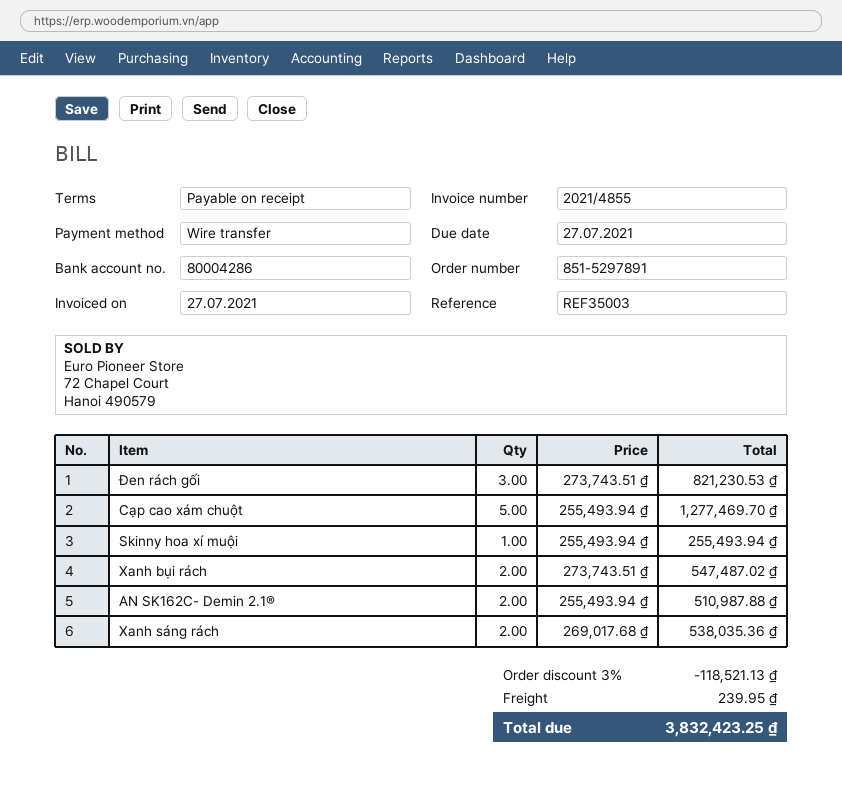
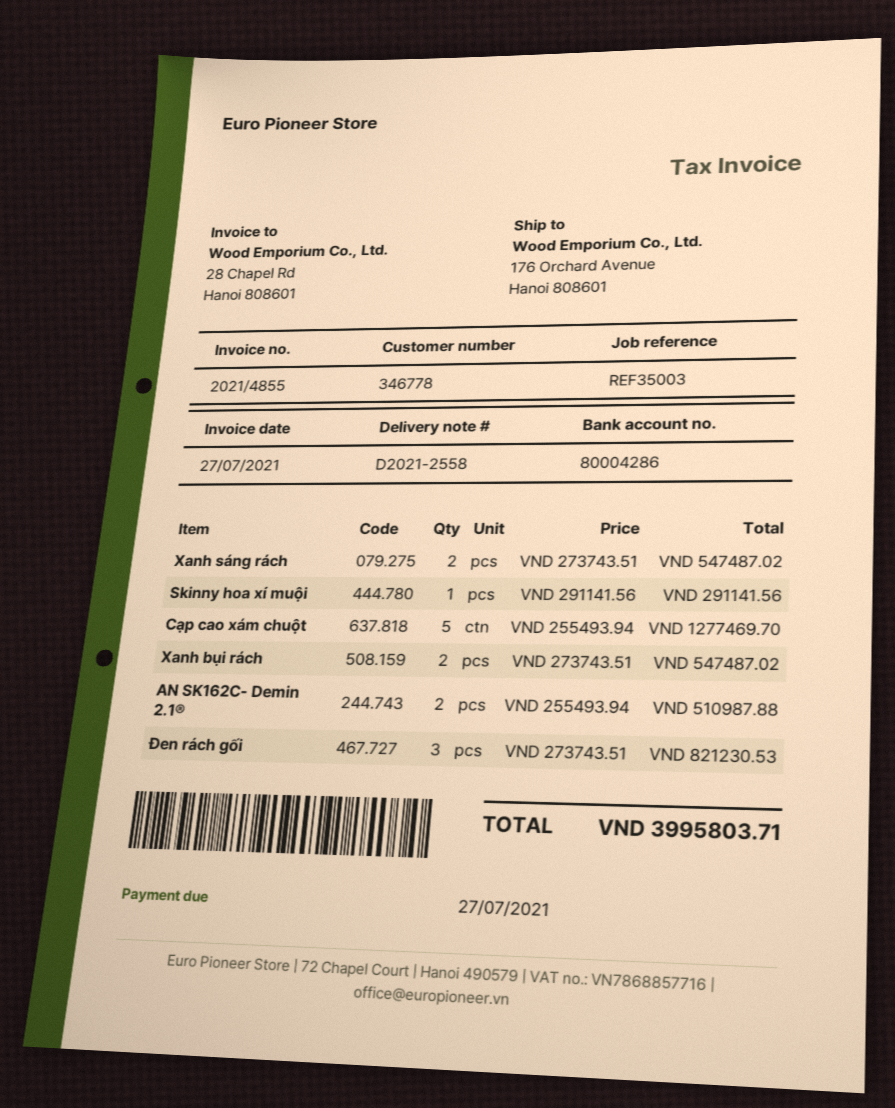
Skinny hoa xí muội: 1 x 255493.94 = 255493.94 -> 1 x 291141.56 = 291141.56
Xanh sáng rách: 2 x 269017.68 = 538035.36 -> 2 x 273743.51 = 547487.02
discount: 3% = 118521.13 -> none
shipping: 239.95 -> none
total: 3832423.25 -> 3995803.71

